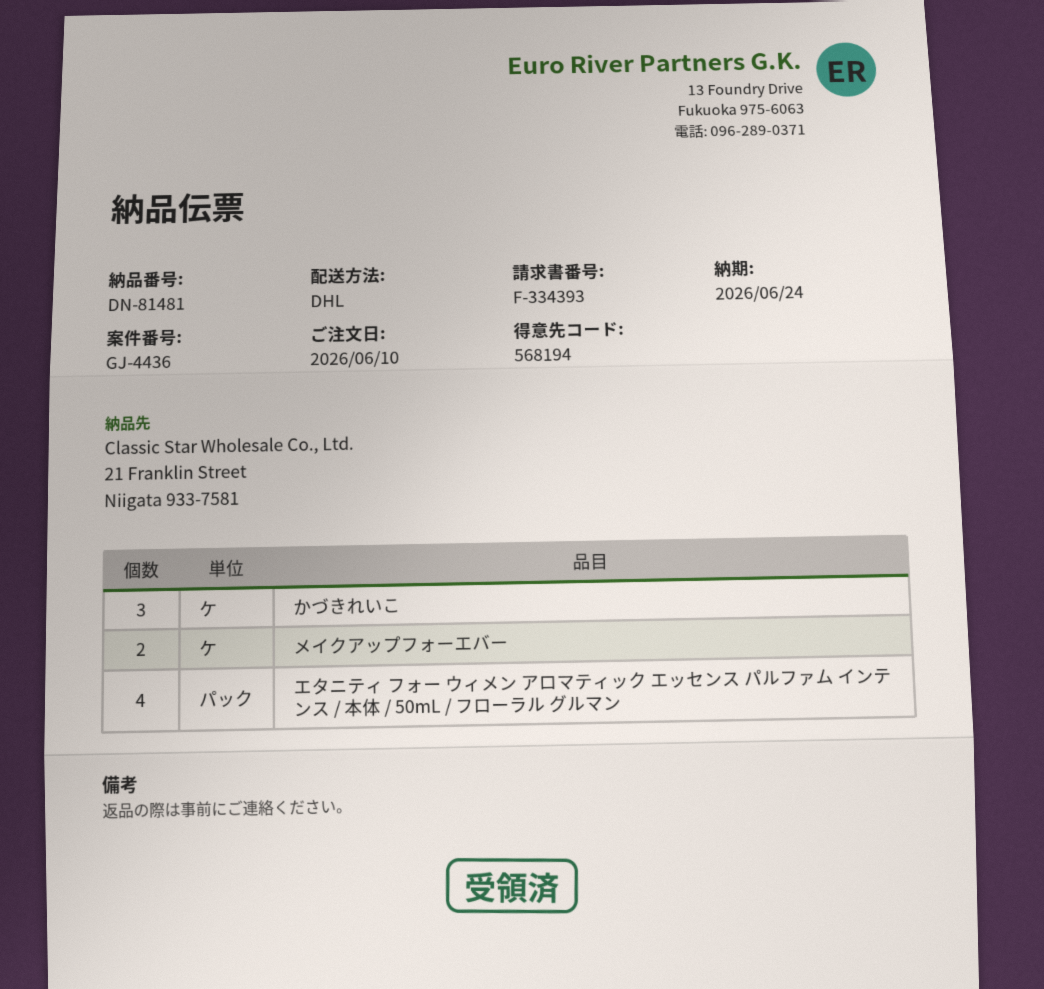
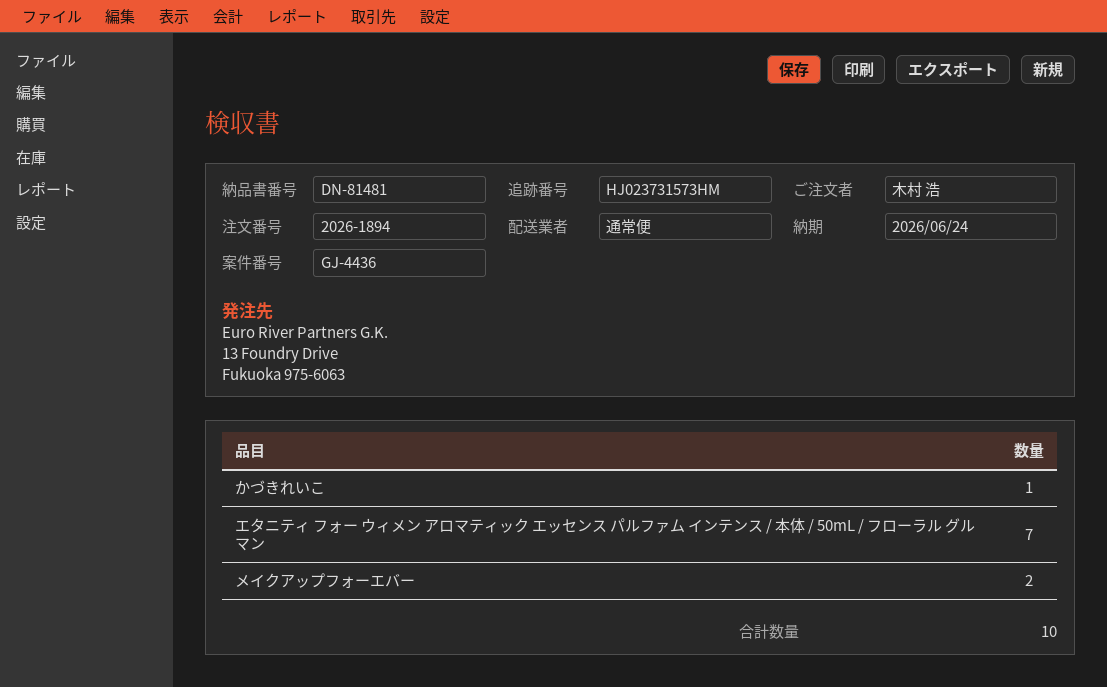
shipping method: DHL -> standard
かづきれいこ: 3 -> 1
エタニティ フォー ウィメン アロマティック エッセンス パルファム インテンス / 本体 / 50mL / フローラル グルマン: 4 -> 7

